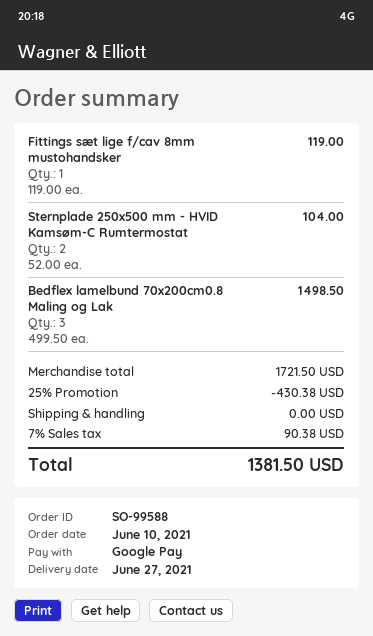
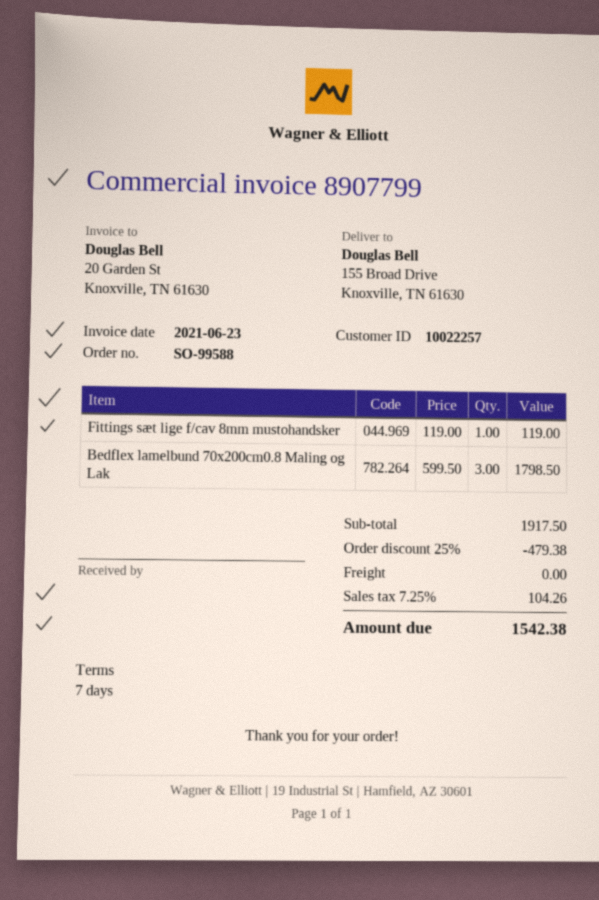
Sternplade 250x500 mm - HVID Kamsøm-C Rumtermostat: 2 x 52.00 = 104.00 -> none
Bedflex lamelbund 70x200cm0.8 Maling og Lak: 3 x 499.50 = 1498.50 -> 3 x 599.50 = 1798.50
subtotal: 1721.50 -> 1917.50
discount: 25% = 430.38 -> 25% = 479.38
tax: 7% = 90.38 -> 7.25% = 104.26
total: 1381.50 -> 1542.38

